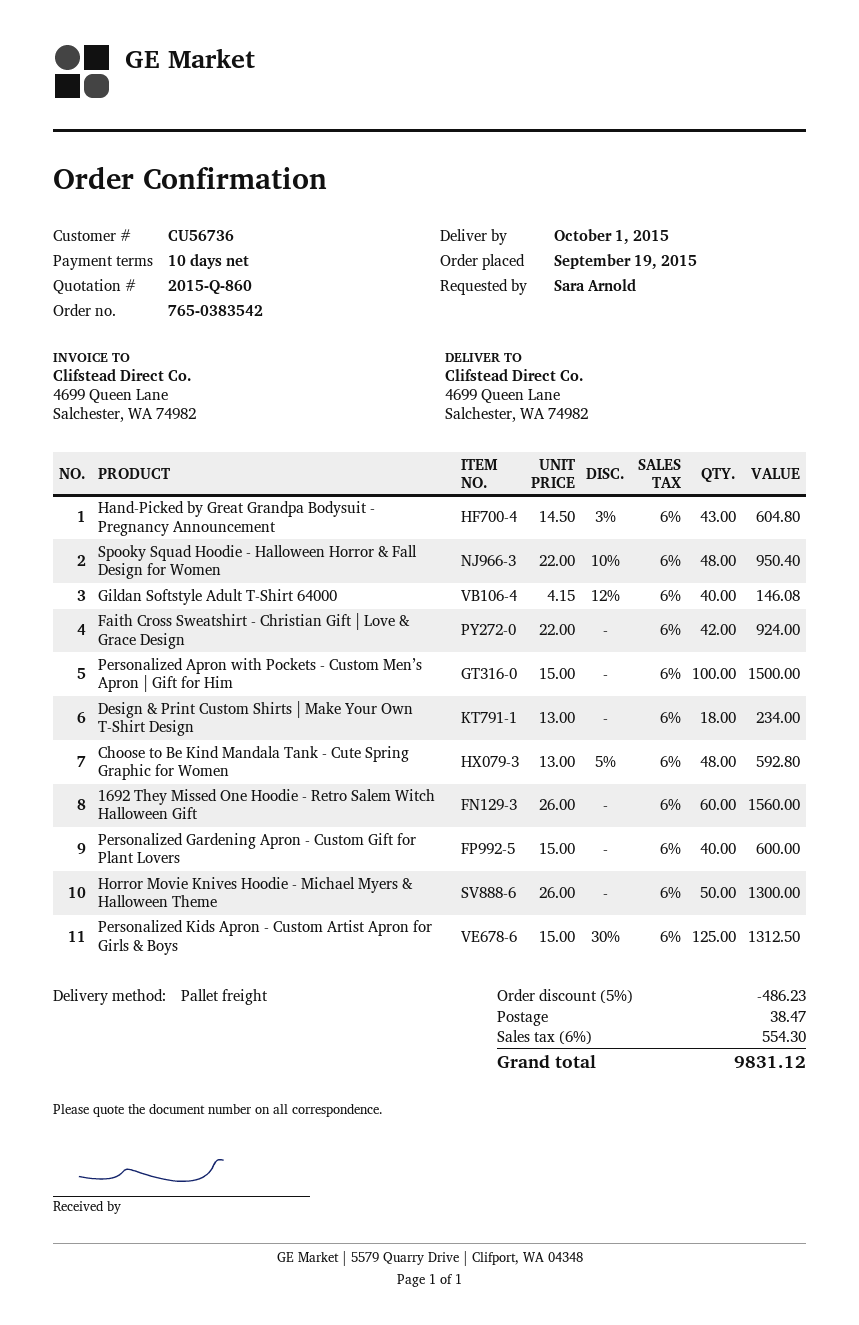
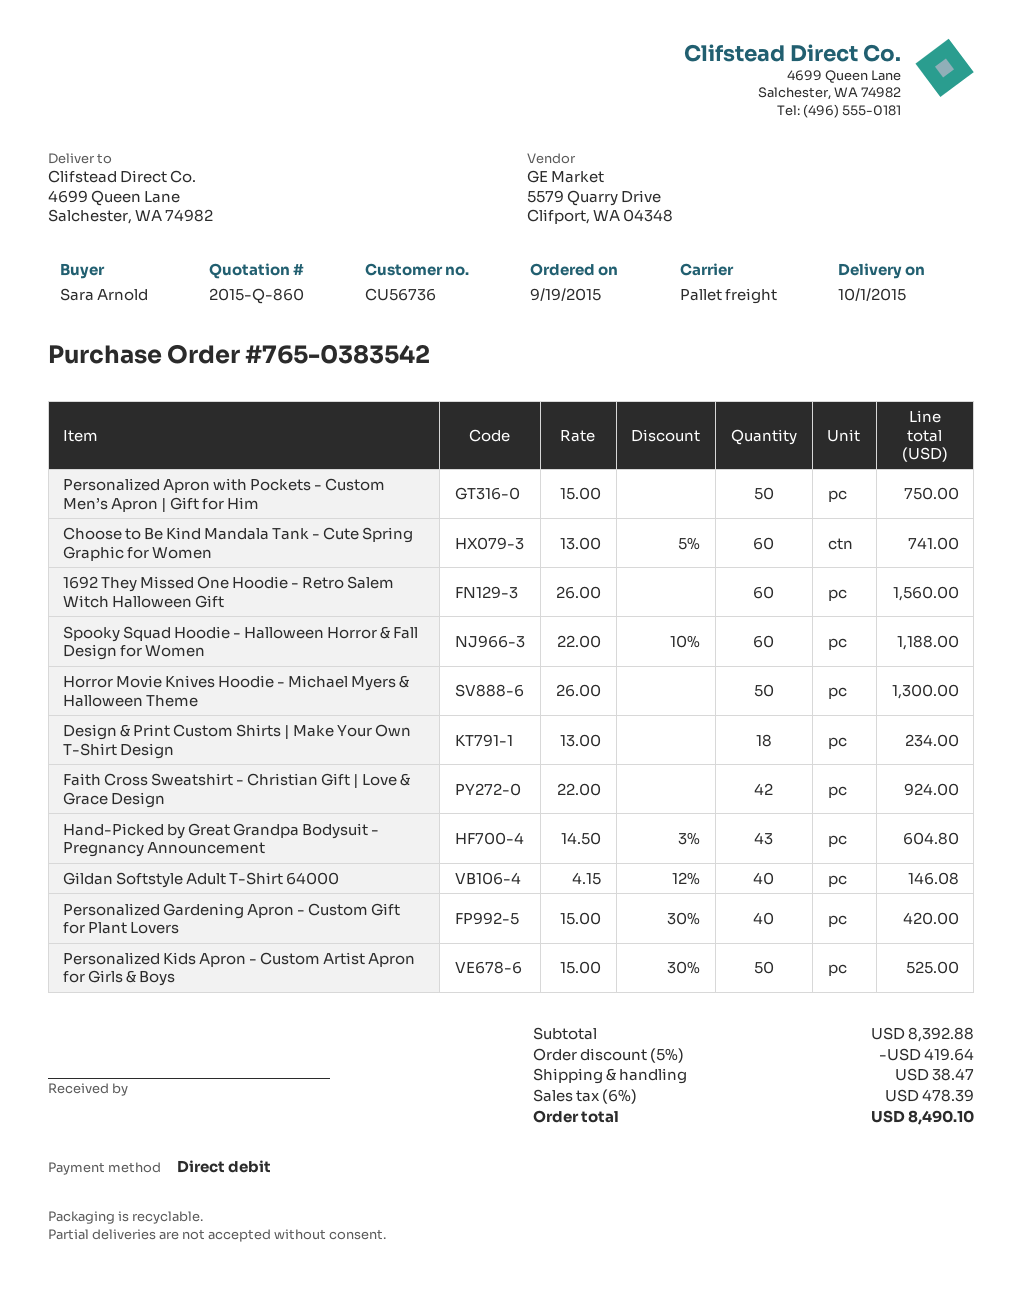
Spooky Squad Hoodie - Halloween Horror & Fall Design for Women: 48 x 22.00 - 10% = 950.40 -> 60 x 22.00 - 10% = 1188.00
Personalized Apron with Pockets - Custom Men’s Apron | Gift for Him: 100 x 15.00 = 1500.00 -> 50 x 15.00 = 750.00
Choose to Be Kind Mandala Tank - Cute Spring Graphic for Women: 48 x 13.00 - 5% = 592.80 -> 60 x 13.00 - 5% = 741.00
Personalized Gardening Apron - Custom Gift for Plant Lovers: 40 x 15.00 = 600.00 -> 40 x 15.00 - 30% = 420.00
Personalized Kids Apron - Custom Artist Apron for Girls & Boys: 125 x 15.00 - 30% = 1312.50 -> 50 x 15.00 - 30% = 525.00
discount: 5% = 486.23 -> 5% = 419.64
tax: 6% = 554.30 -> 6% = 478.39
total: 9831.12 -> 8490.10

